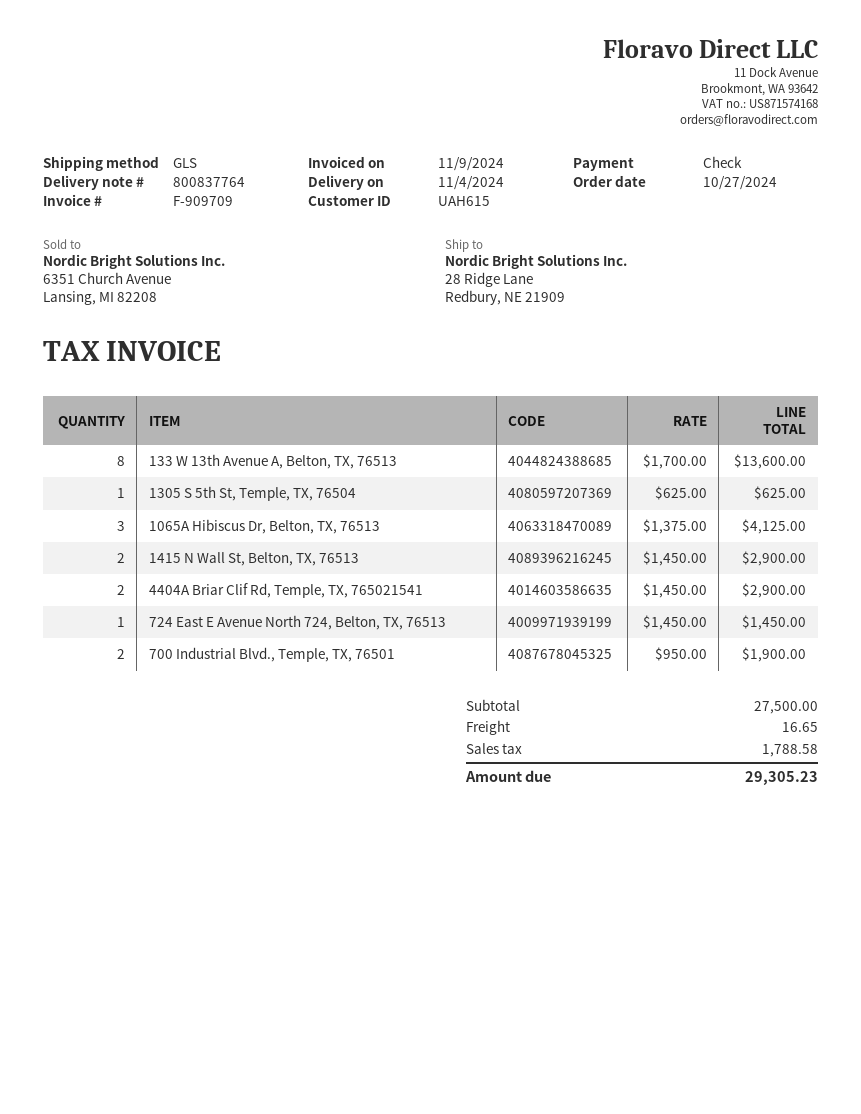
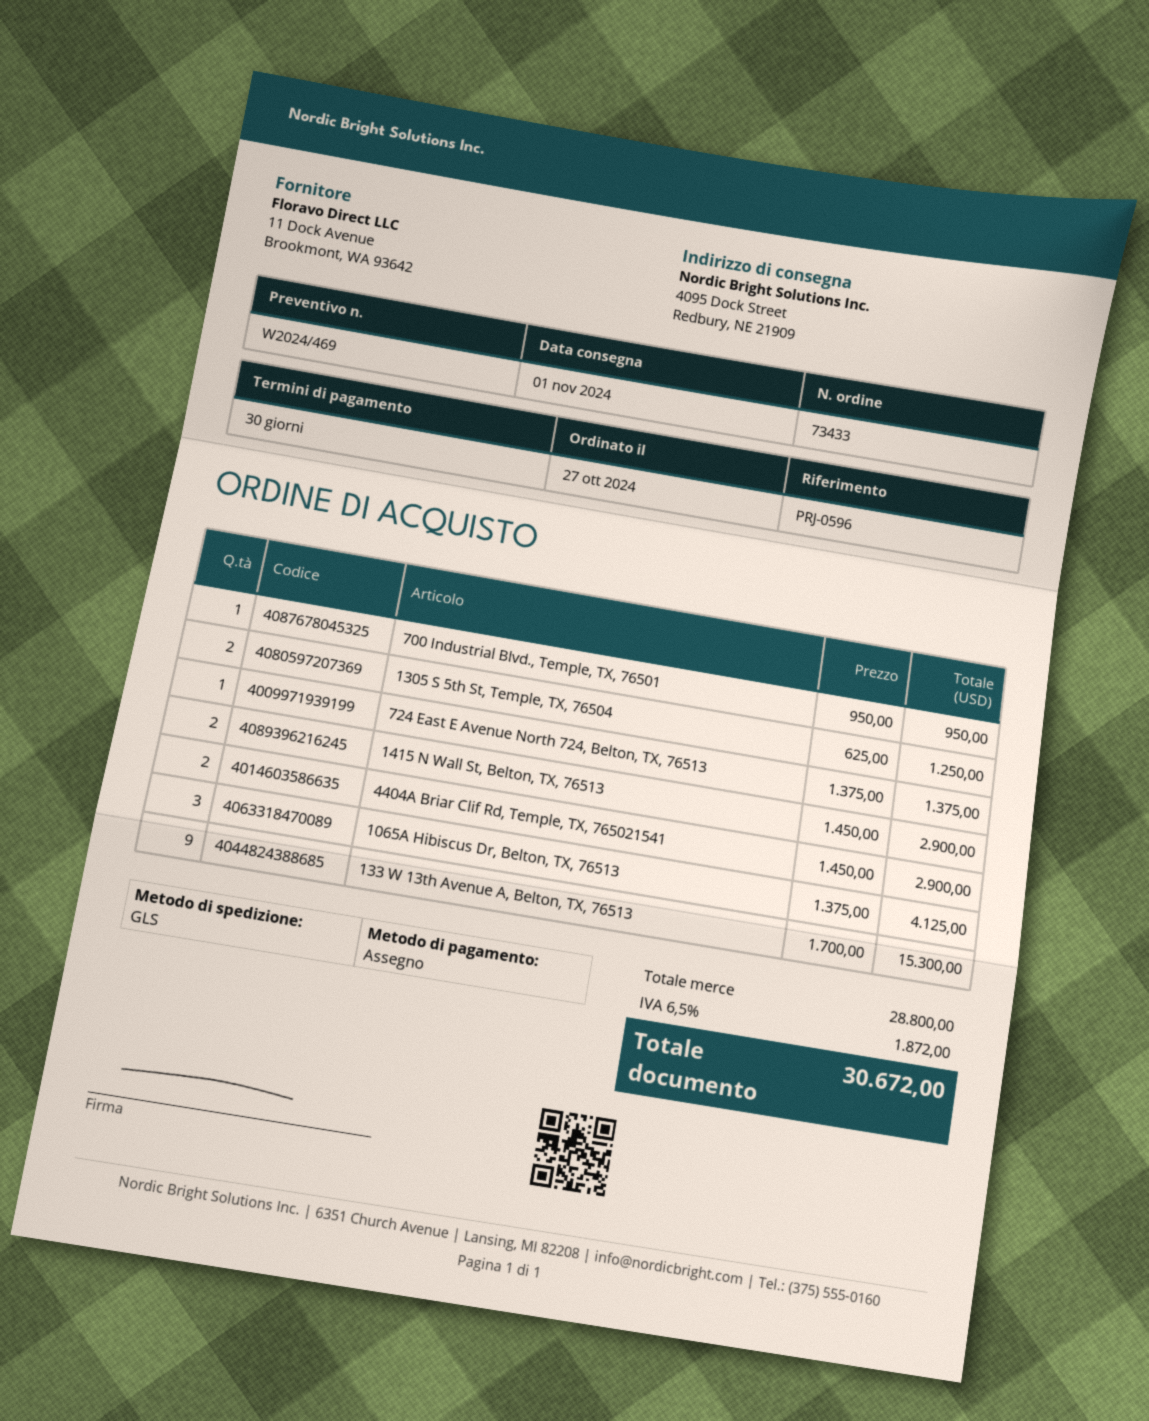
delivery date: 2024-11-04 -> 2024-11-01
ship to: 28 Ridge Lane, Redbury, NE 21909 -> 4095 Dock Street, Redbury, NE 21909
133 W 13th Avenue A, Belton, TX, 76513: 8 x 1700.00 = 13600.00 -> 9 x 1700.00 = 15300.00
1305 S 5th St, Temple, TX, 76504: 1 x 625.00 = 625.00 -> 2 x 625.00 = 1250.00
724 East E Avenue North 724, Belton, TX, 76513: 1 x 1450.00 = 1450.00 -> 1 x 1375.00 = 1375.00
700 Industrial Blvd., Temple, TX, 76501: 2 x 950.00 = 1900.00 -> 1 x 950.00 = 950.00
subtotal: 27500.00 -> 28800.00
shipping: 16.65 -> none
tax: 1788.58 -> 1872.00
total: 29305.23 -> 30672.00

